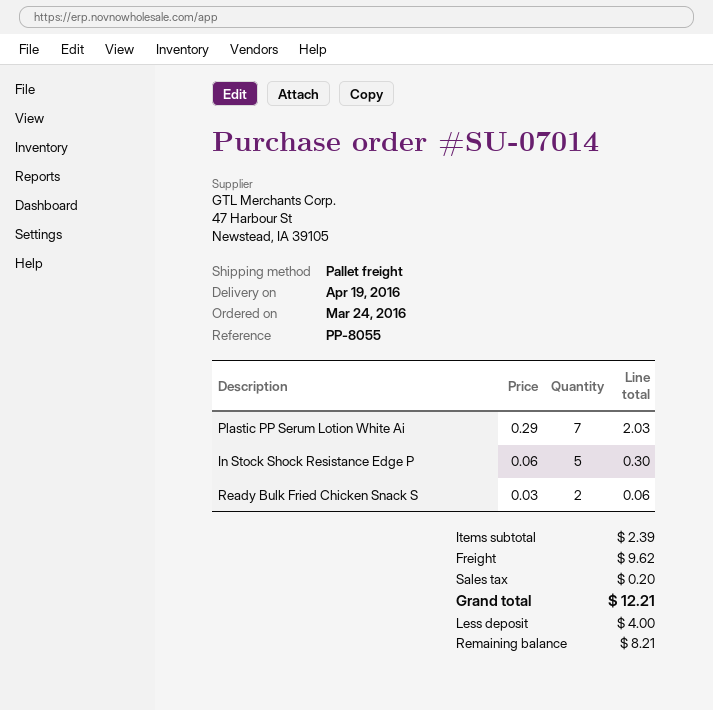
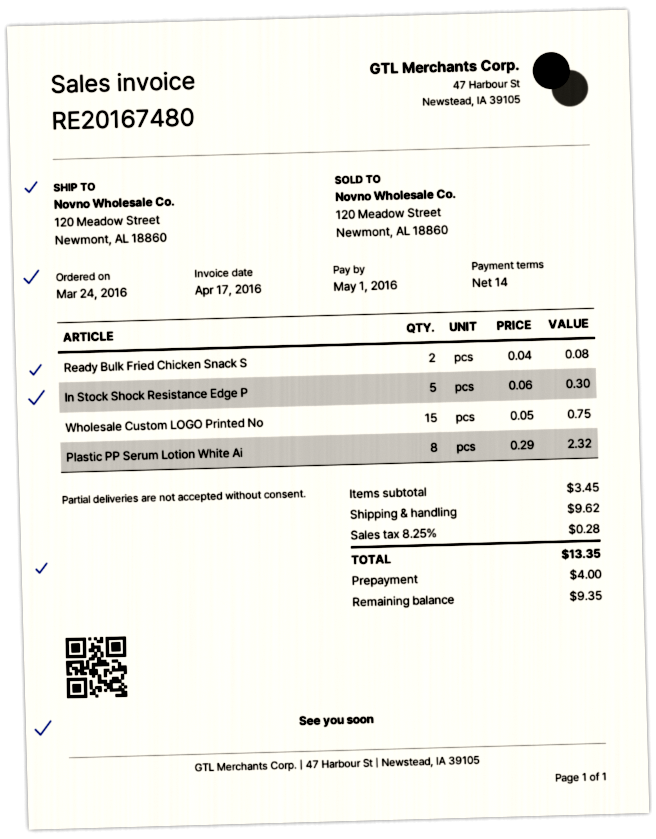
Plastic PP Serum Lotion White Ai: 7 x 0.29 = 2.03 -> 8 x 0.29 = 2.32
Ready Bulk Fried Chicken Snack S: 2 x 0.03 = 0.06 -> 2 x 0.04 = 0.08
Wholesale Custom LOGO Printed No: none -> 15 x 0.05 = 0.75
subtotal: 2.39 -> 3.45
tax: 0.20 -> 0.28
total: 12.21 -> 13.35
balance: 8.21 -> 9.35

